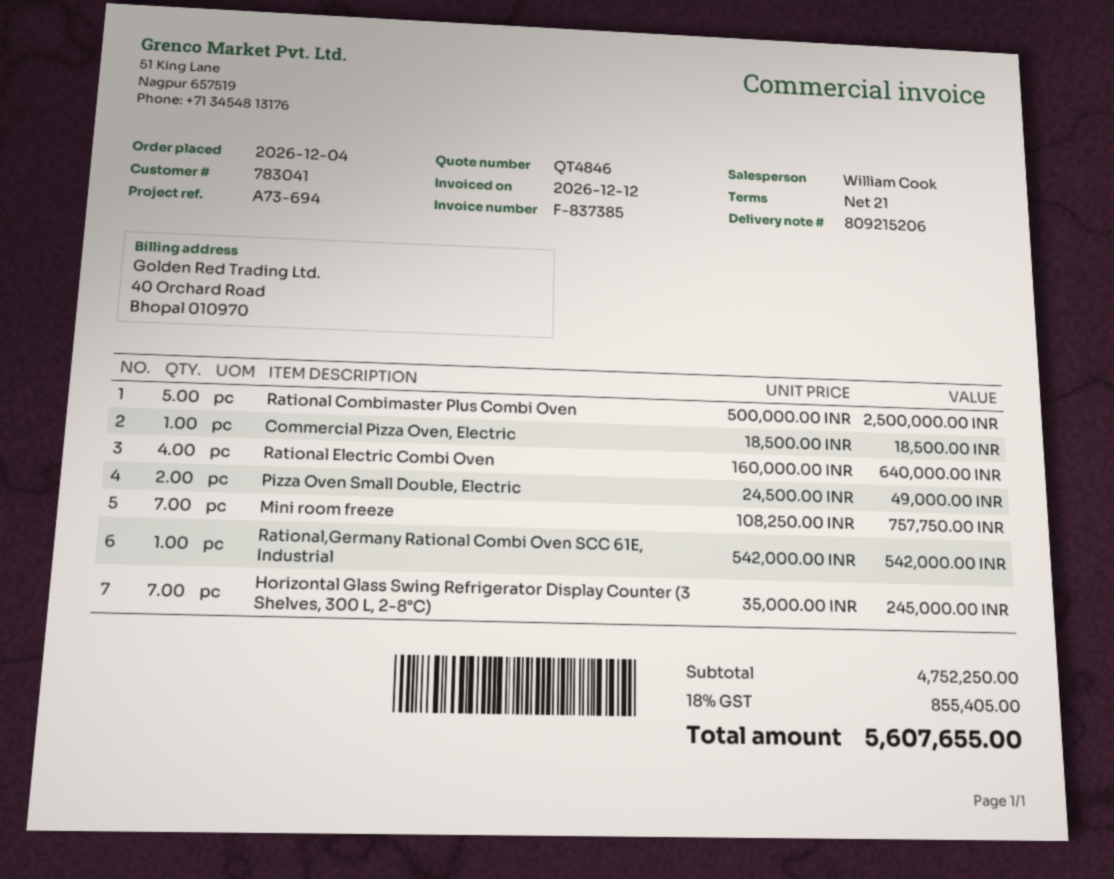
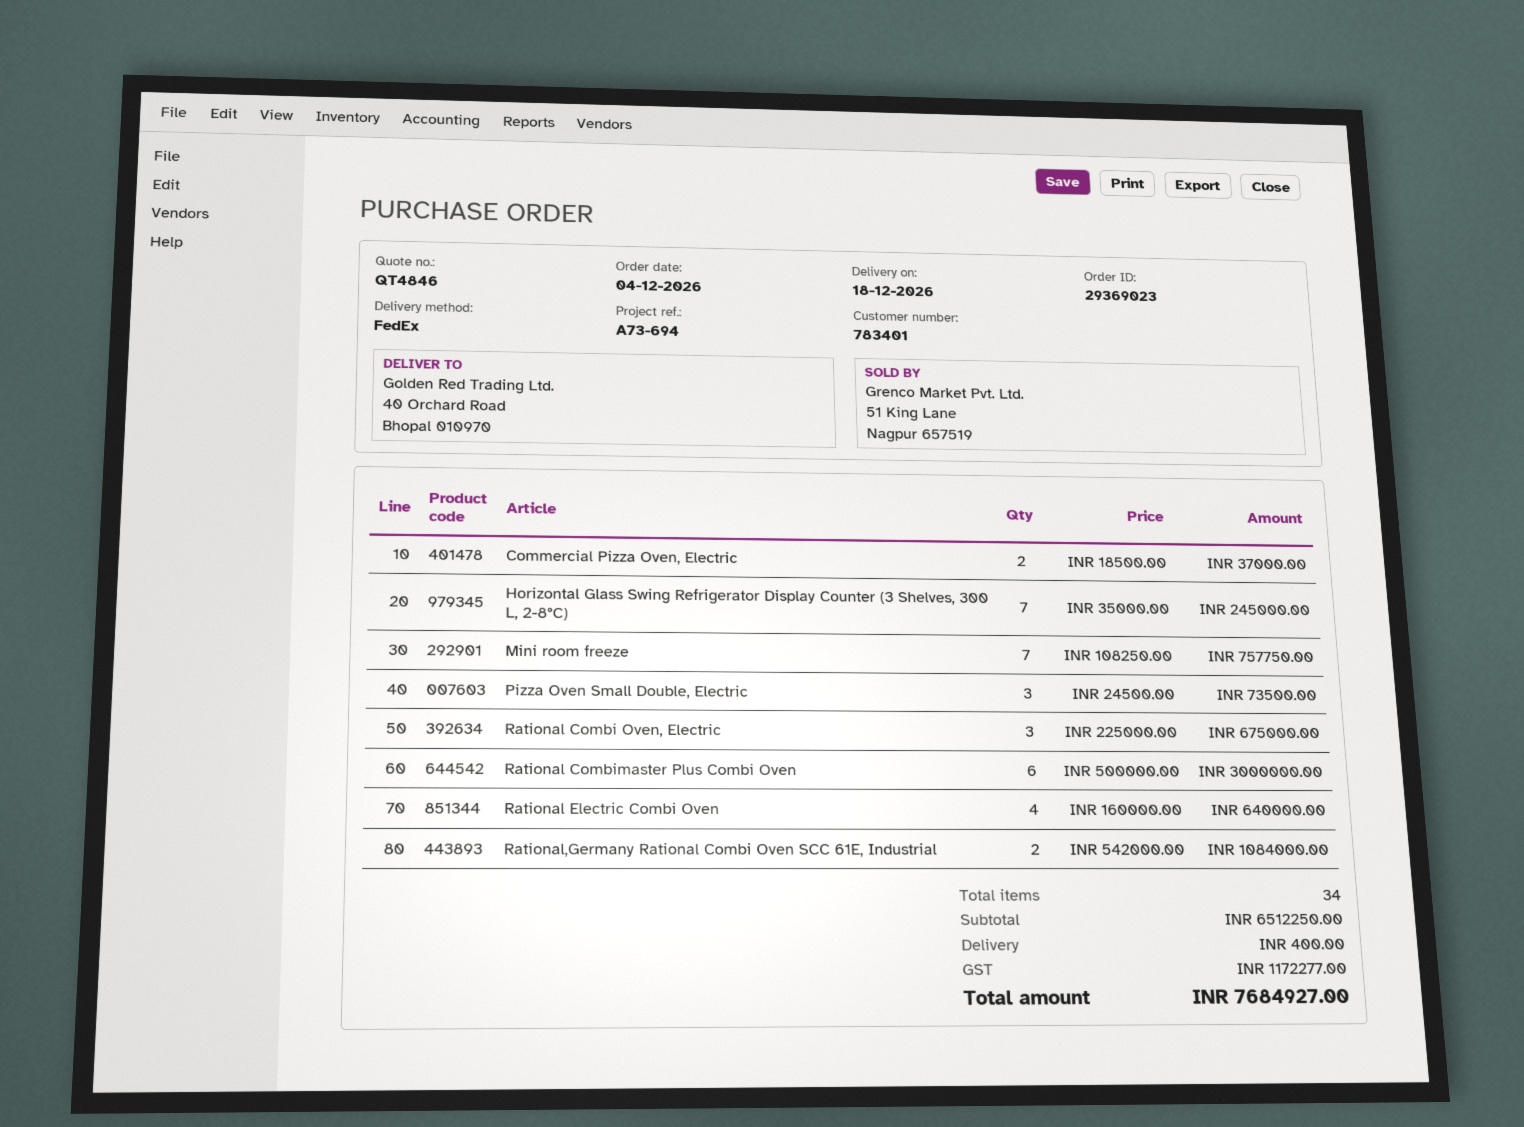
customer number: 783041 -> 783401
Rational Combimaster Plus Combi Oven: 5 x 500000.00 = 2500000.00 -> 6 x 500000.00 = 3000000.00
Commercial Pizza Oven, Electric: 1 x 18500.00 = 18500.00 -> 2 x 18500.00 = 37000.00
Pizza Oven Small Double, Electric: 2 x 24500.00 = 49000.00 -> 3 x 24500.00 = 73500.00
Rational,Germany Rational Combi Oven SCC 61E, Industrial: 1 x 542000.00 = 542000.00 -> 2 x 542000.00 = 1084000.00
Rational Combi Oven, Electric: none -> 3 x 225000.00 = 675000.00
subtotal: 4752250.00 -> 6512250.00
shipping: none -> 400.00
tax: 855405.00 -> 1172277.00
total: 5607655.00 -> 7684927.00

